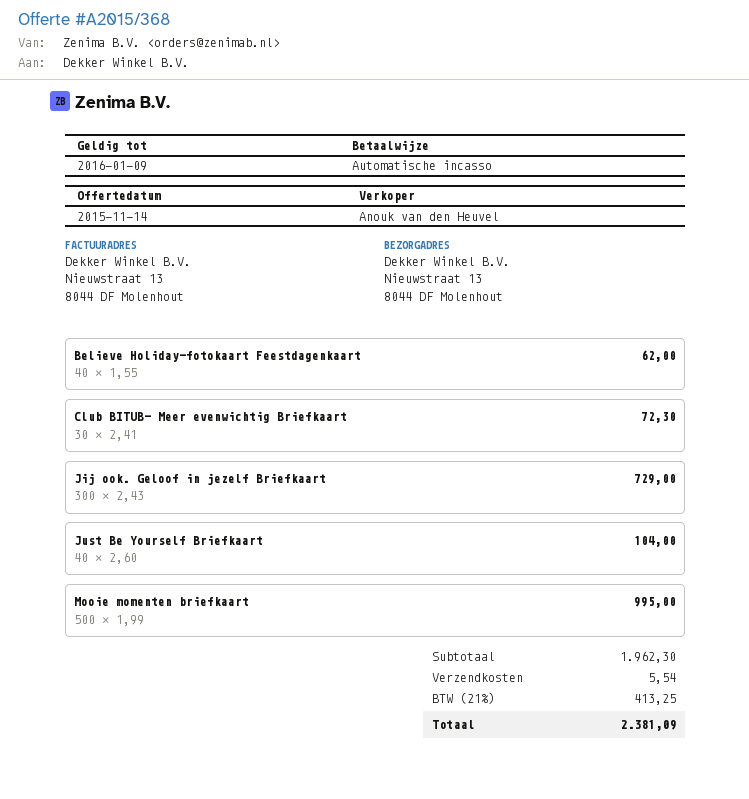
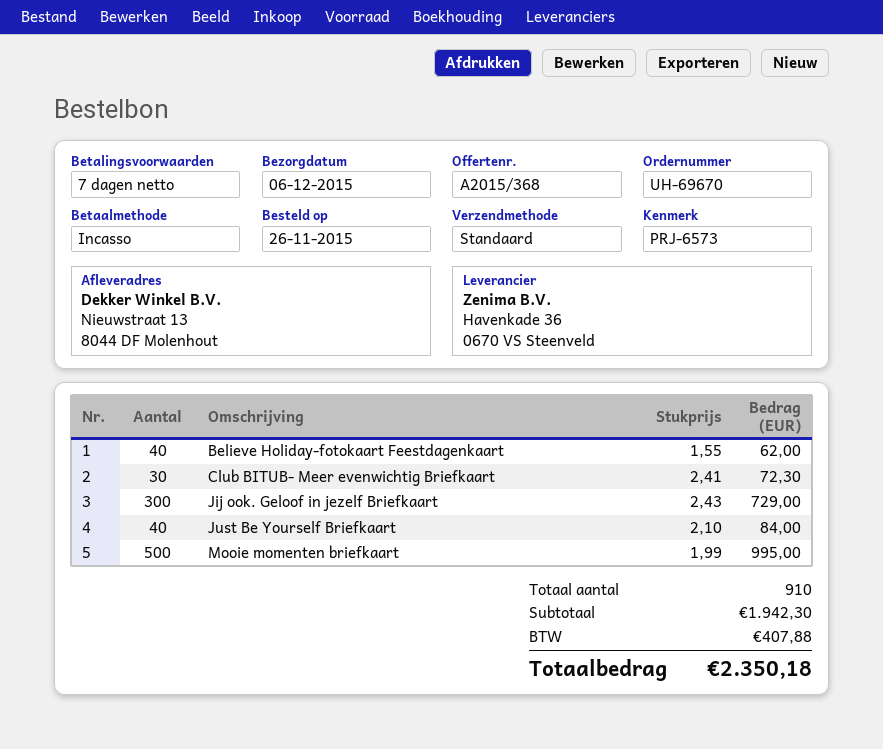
Just Be Yourself Briefkaart: 40 x 2.60 = 104.00 -> 40 x 2.10 = 84.00
subtotal: 1962.30 -> 1942.30
shipping: 5.54 -> none
tax: 413.25 -> 407.88
total: 2381.09 -> 2350.18

